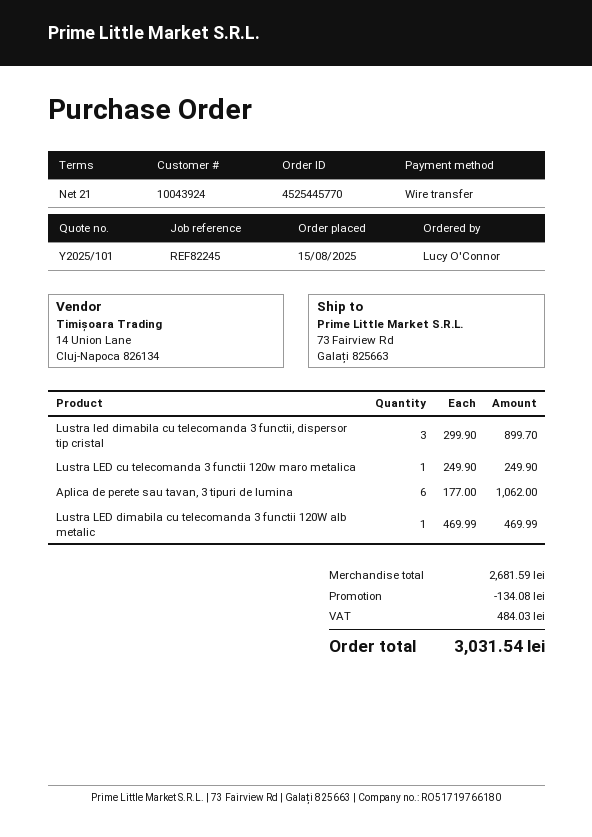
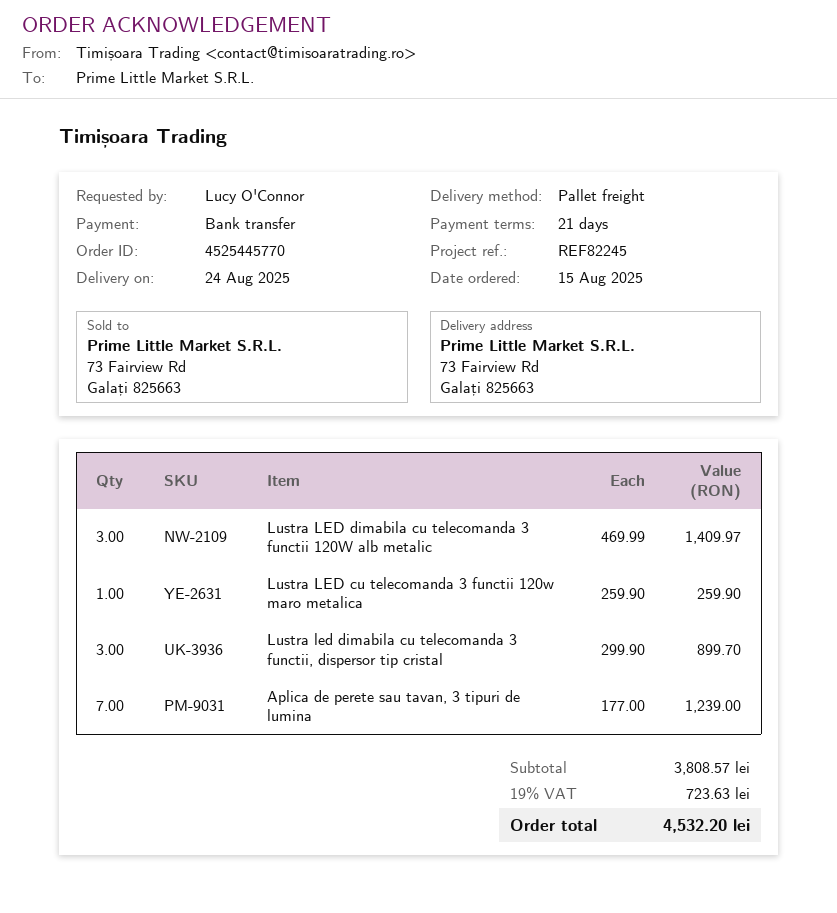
Lustra LED cu telecomanda 3 functii 120w maro metalica: 1 x 249.90 = 249.90 -> 1 x 259.90 = 259.90
Aplica de perete sau tavan, 3 tipuri de lumina: 6 x 177.00 = 1062.00 -> 7 x 177.00 = 1239.00
Lustra LED dimabila cu telecomanda 3 functii 120W alb metalic: 1 x 469.99 = 469.99 -> 3 x 469.99 = 1409.97
subtotal: 2681.59 -> 3808.57
discount: 134.08 -> none
tax: 484.03 -> 723.63
total: 3031.54 -> 4532.20

